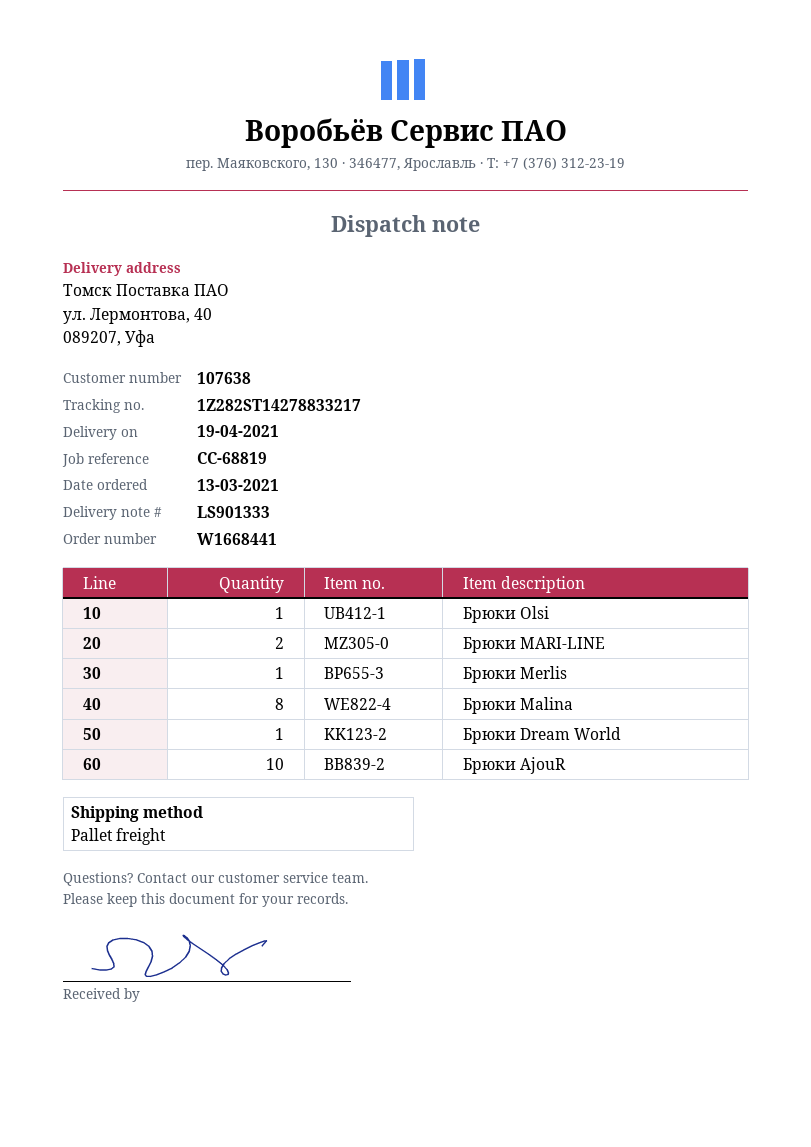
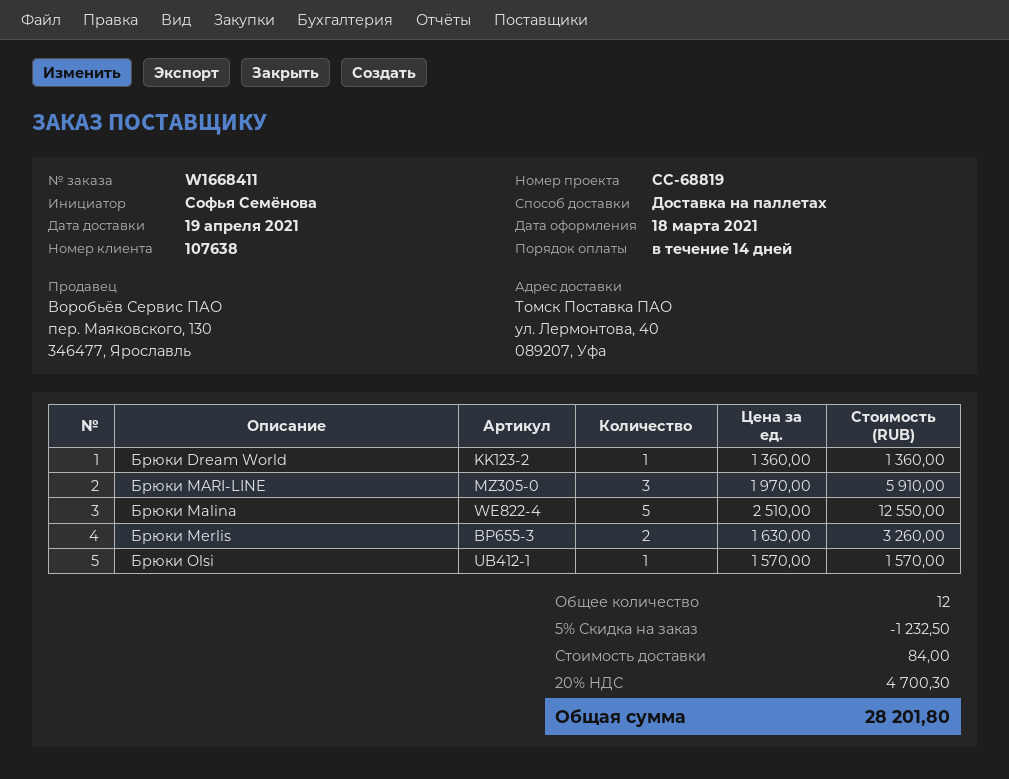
order number: W1668441 -> W1668411
order date: 2021-03-13 -> 2021-03-18
Брюки MARI-LINE: 2 -> 3
Брюки Merlis: 1 -> 2
Брюки Malina: 8 -> 5
Брюки AjouR: 10 -> none

